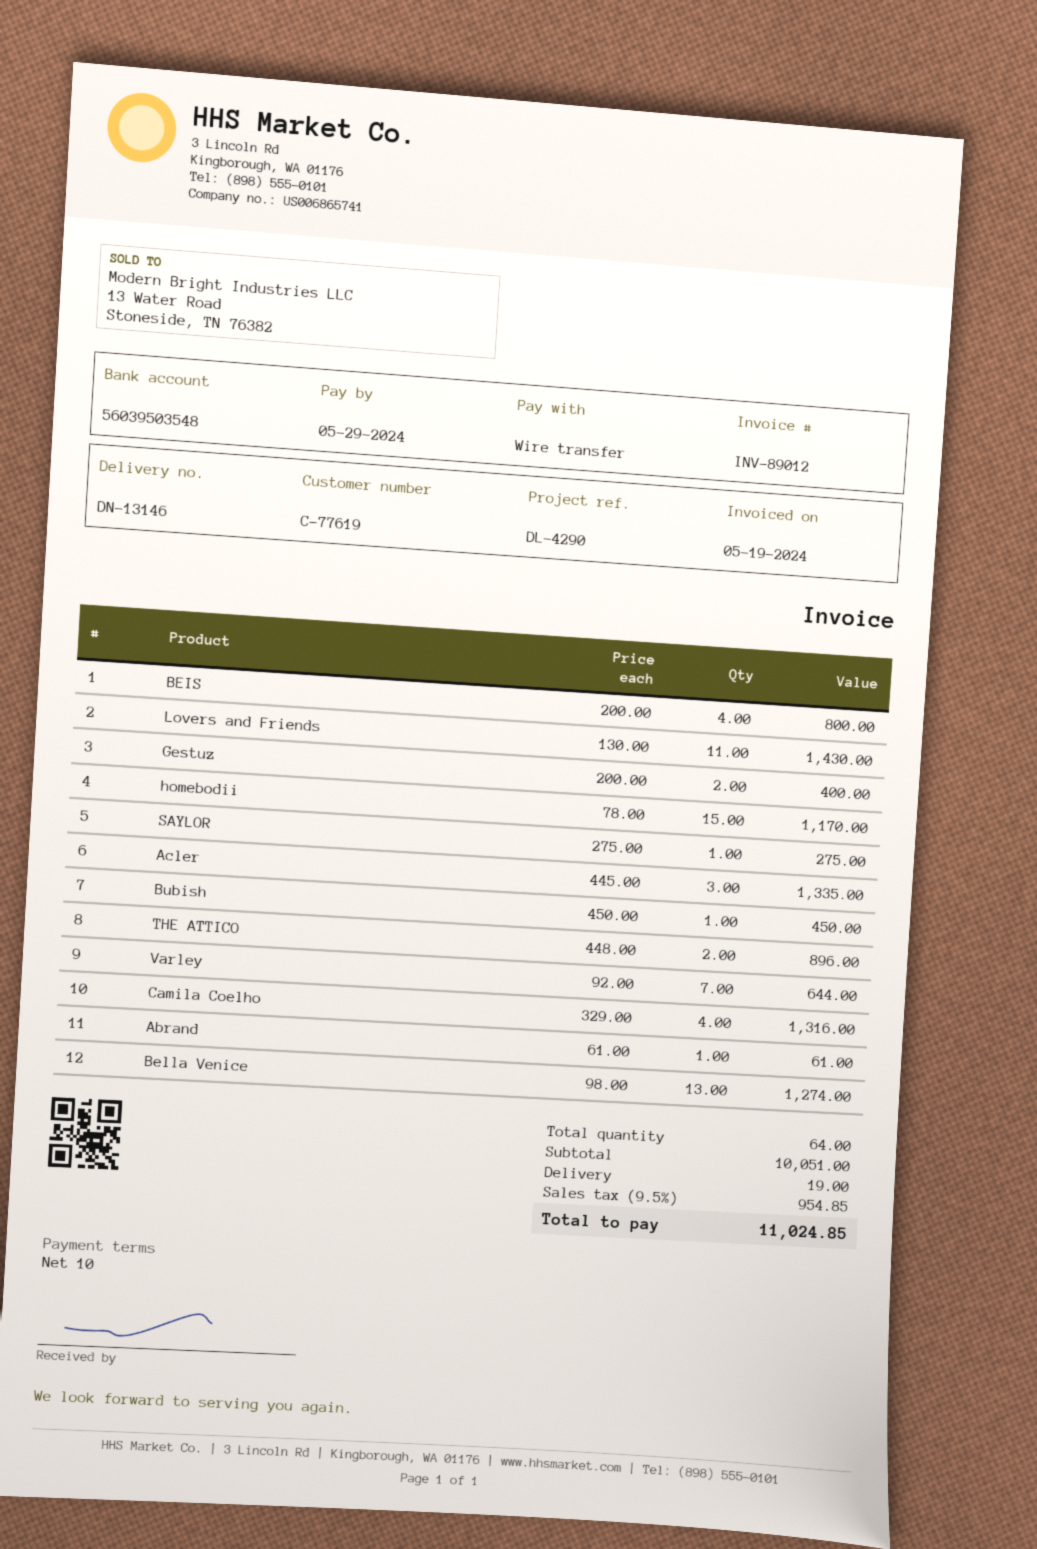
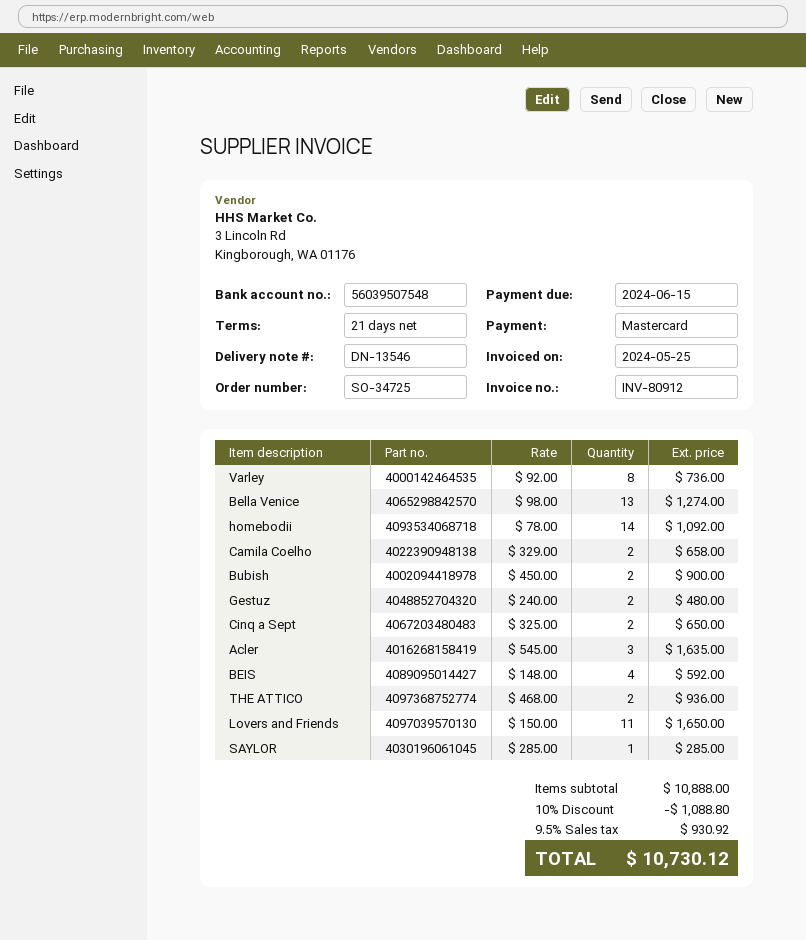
delivery note number: DN-13146 -> DN-13546
invoice number: INV-89012 -> INV-80912
invoice date: 2024-05-19 -> 2024-05-25
payment terms: 10 days -> 21 days
due date: 2024-05-29 -> 2024-06-15
payment method: bank transfer -> Mastercard
bank account: 56039503548 -> 56039507548
BEIS: 4 x 200.00 = 800.00 -> 4 x 148.00 = 592.00
Lovers and Friends: 11 x 130.00 = 1430.00 -> 11 x 150.00 = 1650.00
Gestuz: 2 x 200.00 = 400.00 -> 2 x 240.00 = 480.00
homebodii: 15 x 78.00 = 1170.00 -> 14 x 78.00 = 1092.00
SAYLOR: 1 x 275.00 = 275.00 -> 1 x 285.00 = 285.00
Acler: 3 x 445.00 = 1335.00 -> 3 x 545.00 = 1635.00
Bubish: 1 x 450.00 = 450.00 -> 2 x 450.00 = 900.00
THE ATTICO: 2 x 448.00 = 896.00 -> 2 x 468.00 = 936.00
Varley: 7 x 92.00 = 644.00 -> 8 x 92.00 = 736.00
Camila Coelho: 4 x 329.00 = 1316.00 -> 2 x 329.00 = 658.00
Abrand: 1 x 61.00 = 61.00 -> none
Cinq a Sept: none -> 2 x 325.00 = 650.00
subtotal: 10051.00 -> 10888.00
discount: none -> 10% = 1088.80
shipping: 19.00 -> none
tax: 9.5% = 954.85 -> 9.5% = 930.92
total: 11024.85 -> 10730.12

